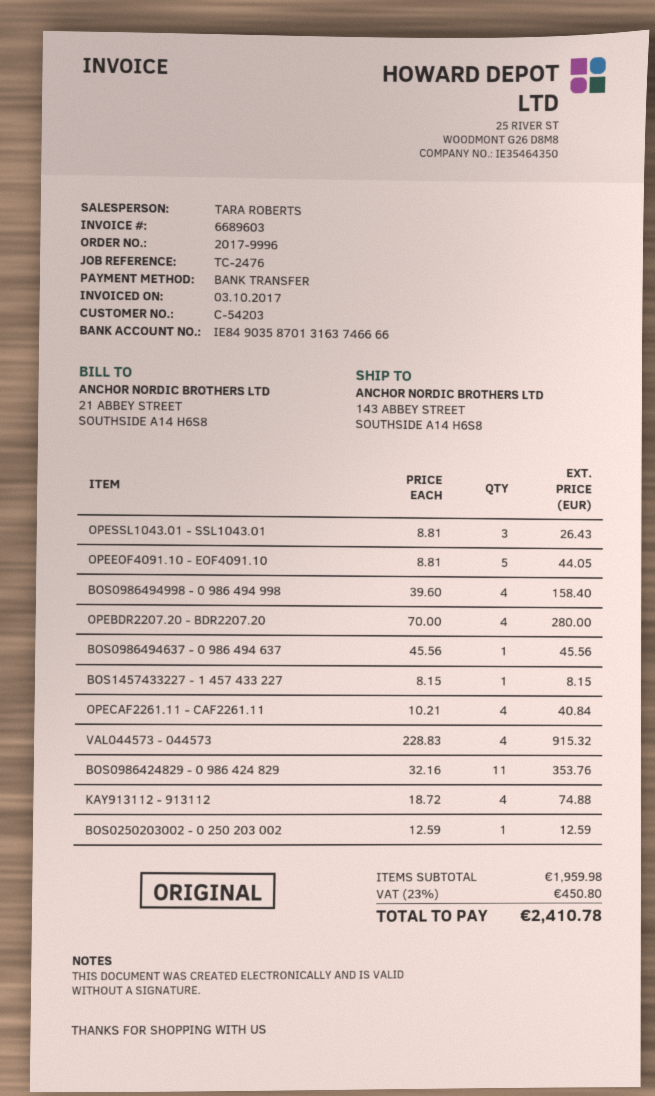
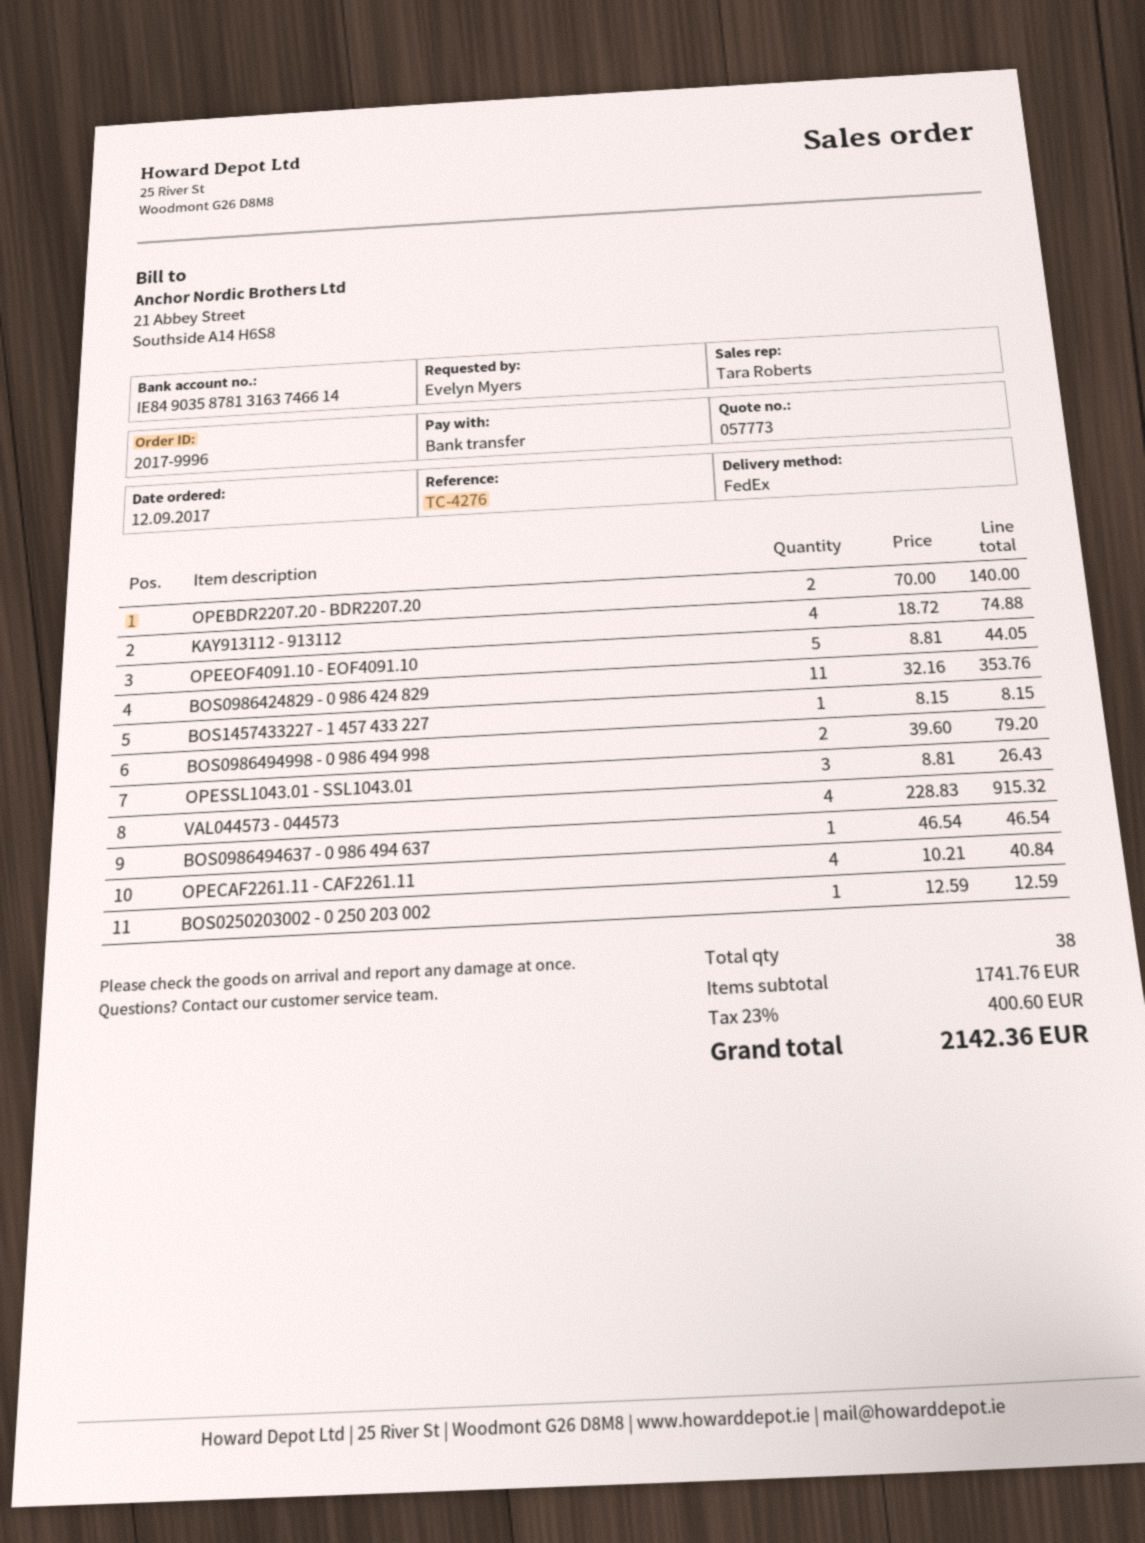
reference: TC-2476 -> TC-4276
bank account: IE84903587013163746666 -> IE84903587813163746614
BOS0986494998 - 0 986 494 998: 4 x 39.60 = 158.40 -> 2 x 39.60 = 79.20
OPEBDR2207.20 - BDR2207.20: 4 x 70.00 = 280.00 -> 2 x 70.00 = 140.00
BOS0986494637 - 0 986 494 637: 1 x 45.56 = 45.56 -> 1 x 46.54 = 46.54
subtotal: 1959.98 -> 1741.76
tax: 23% = 450.80 -> 23% = 400.60
total: 2410.78 -> 2142.36

